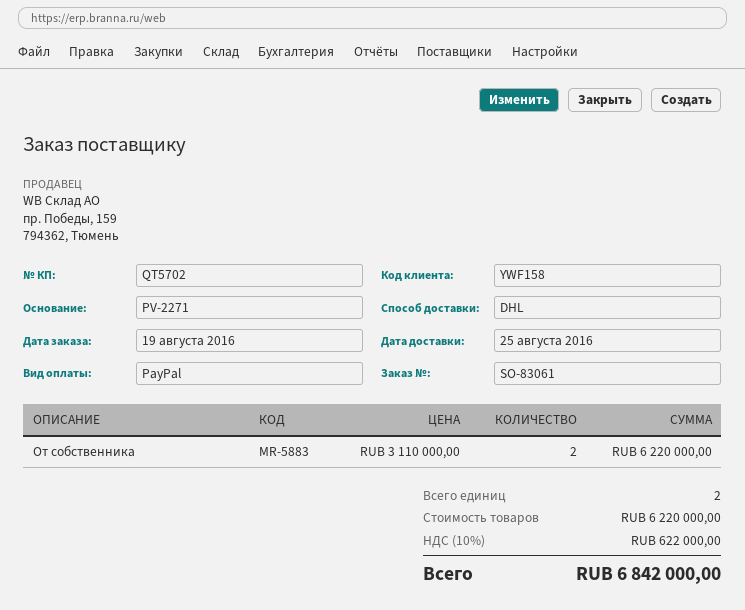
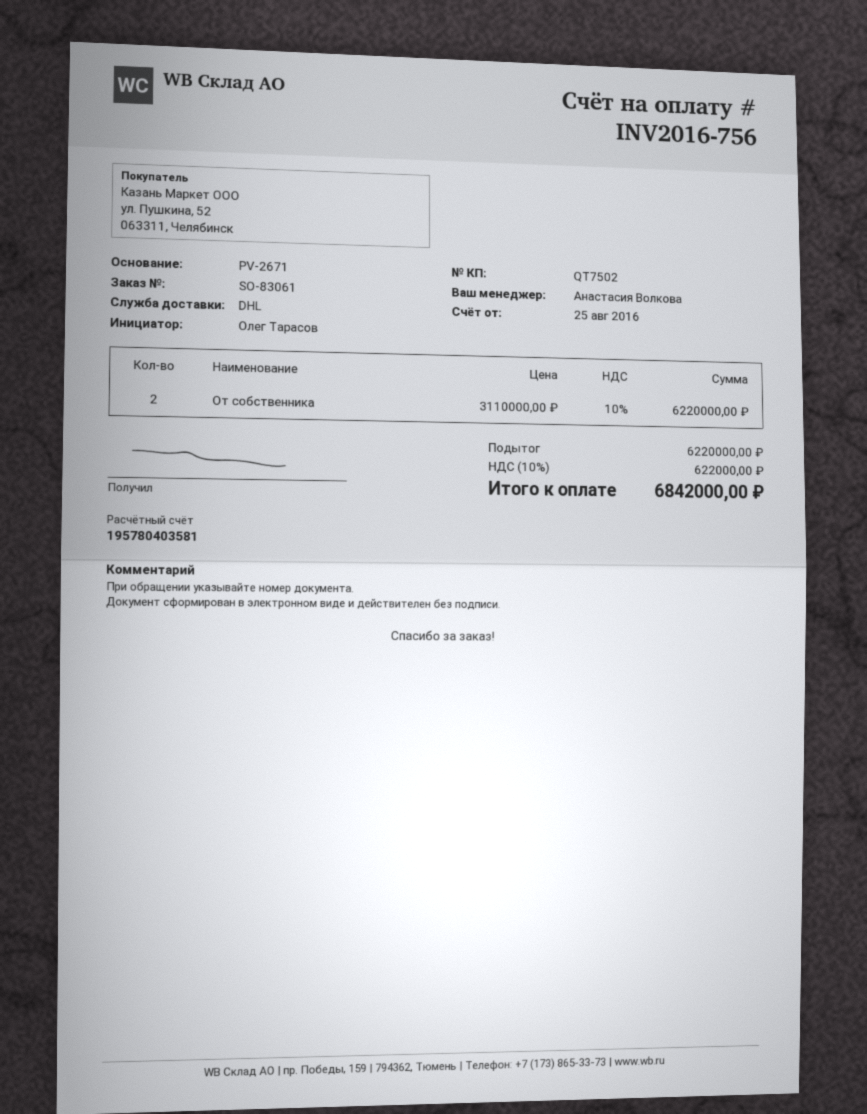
quote number: QT5702 -> QT7502
reference: PV-2271 -> PV-2671

